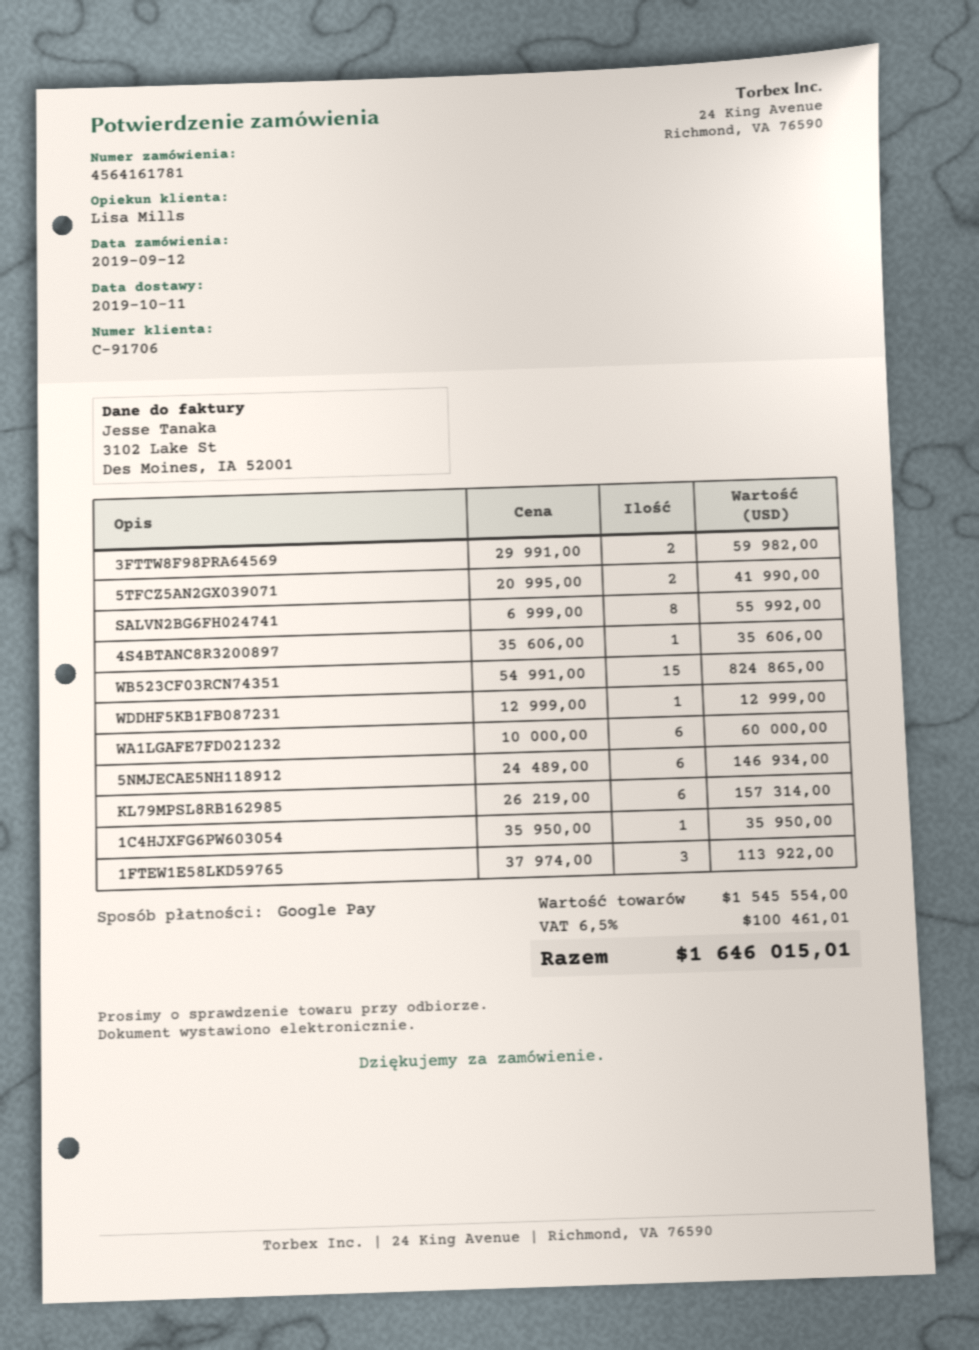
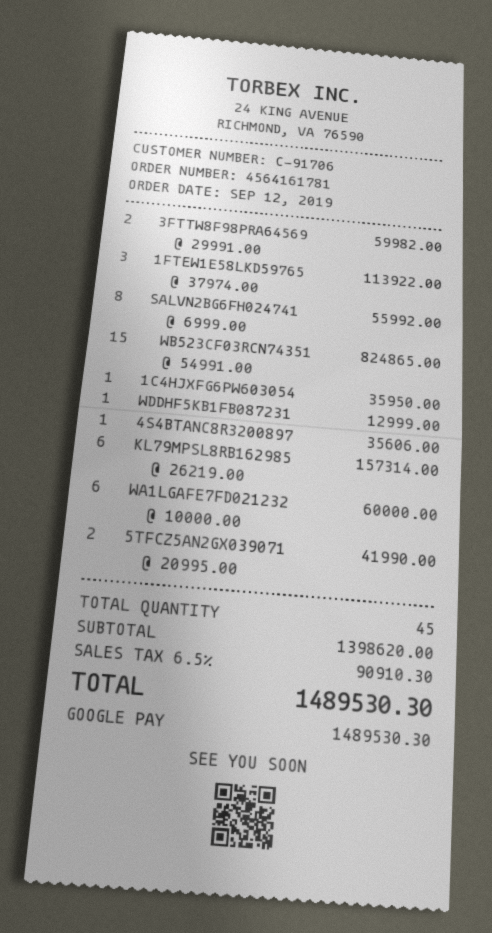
5NMJECAE5NH118912: 6 x 24489.00 = 146934.00 -> none
subtotal: 1545554.00 -> 1398620.00
tax: 6.5% = 100461.01 -> 6.5% = 90910.30
total: 1646015.01 -> 1489530.30

